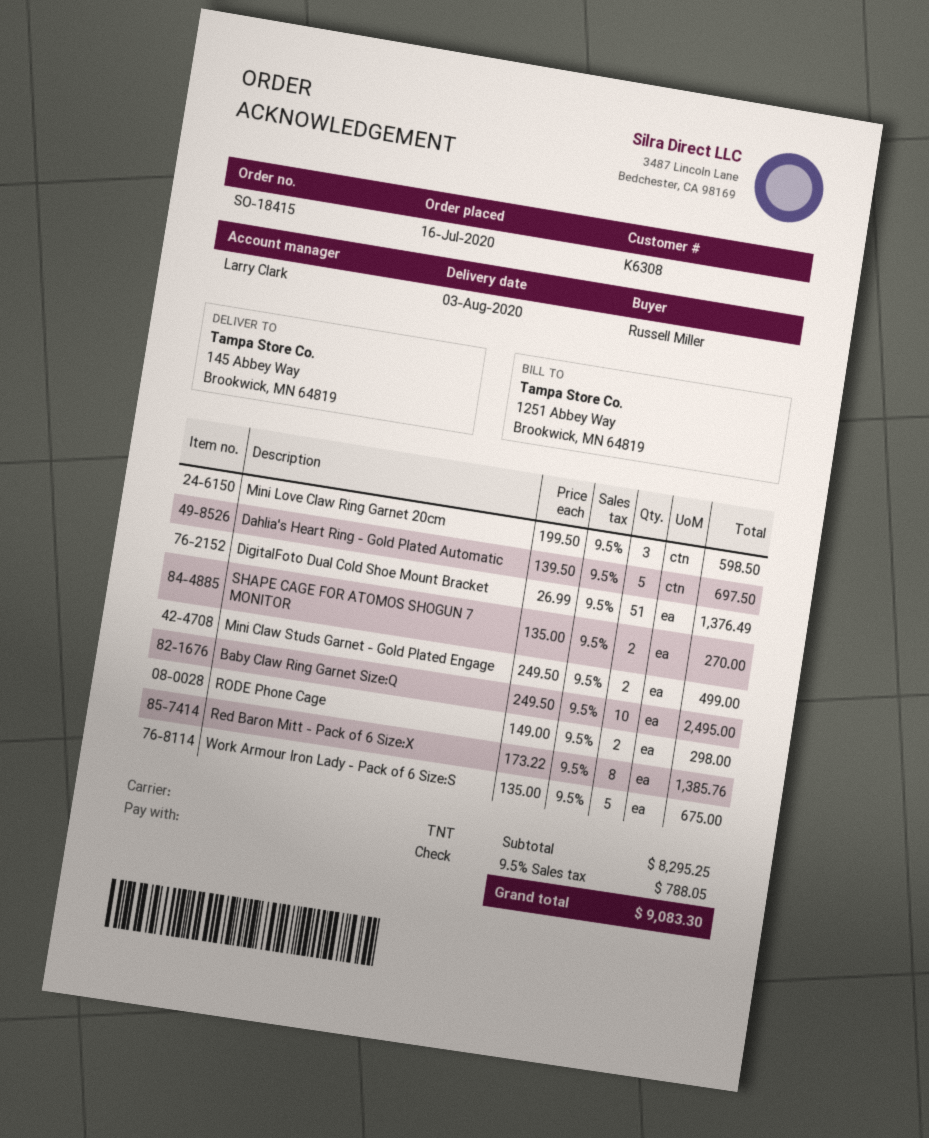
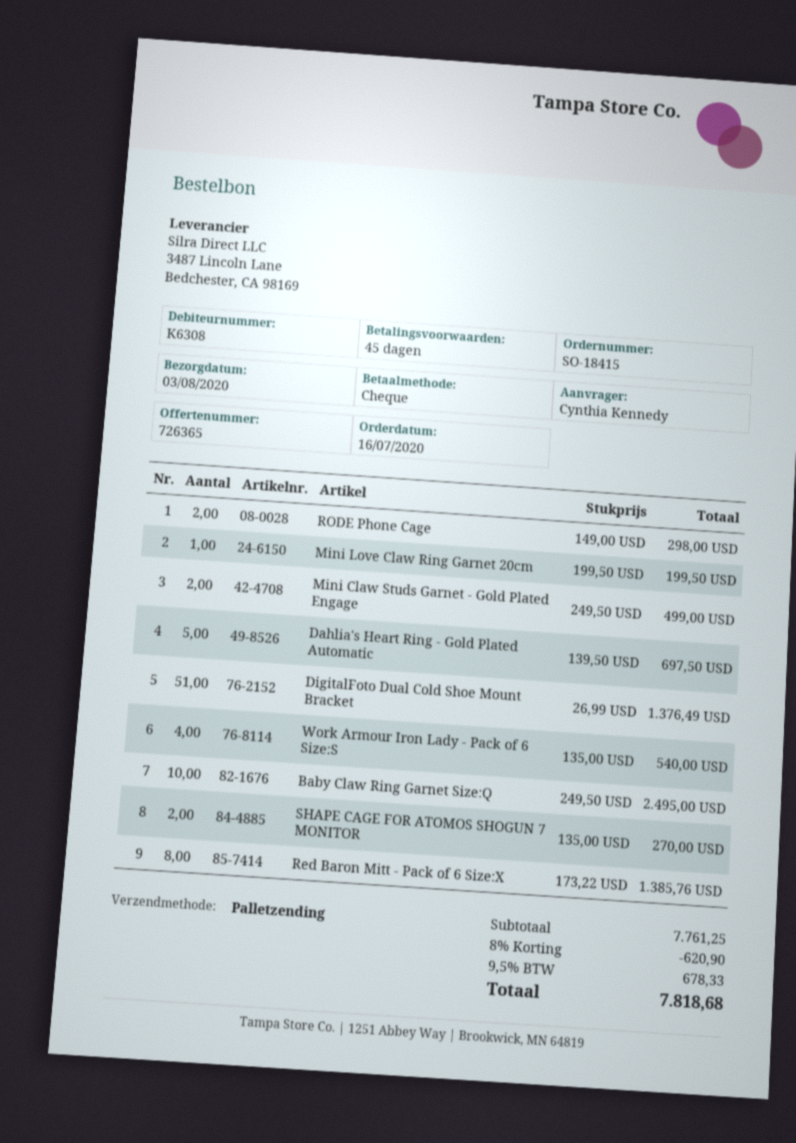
ordered by: Russell Miller -> Cynthia Kennedy
shipping method: TNT -> pallet freight
Mini Love Claw Ring Garnet 20cm: 3 x 199.50 = 598.50 -> 1 x 199.50 = 199.50
Work Armour Iron Lady - Pack of 6 Size:S: 5 x 135.00 = 675.00 -> 4 x 135.00 = 540.00
subtotal: 8295.25 -> 7761.25
discount: none -> 8% = 620.90
tax: 9.5% = 788.05 -> 9.5% = 678.33
total: 9083.30 -> 7818.68

